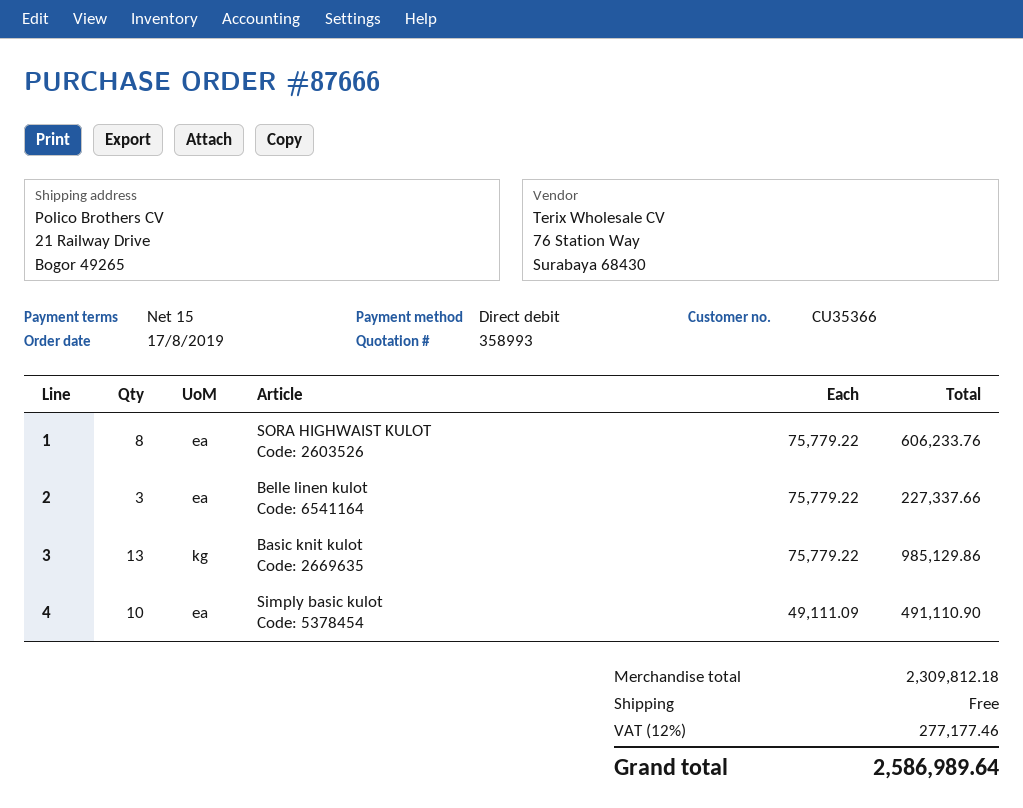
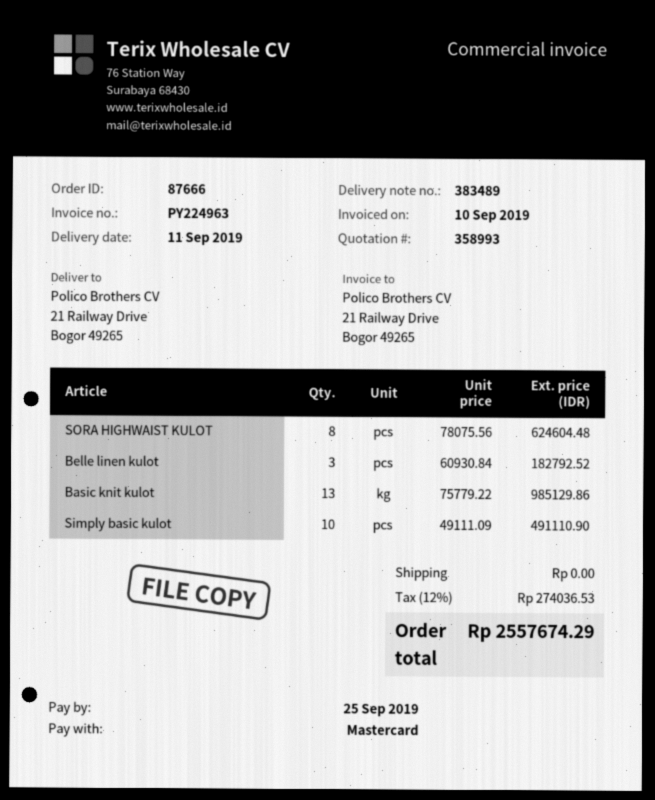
payment method: direct debit -> Mastercard
SORA HIGHWAIST KULOT: 8 x 75779.22 = 606233.76 -> 8 x 78075.56 = 624604.48
Belle linen kulot: 3 x 75779.22 = 227337.66 -> 3 x 60930.84 = 182792.52
tax: 12% = 277177.46 -> 12% = 274036.53
total: 2586989.64 -> 2557674.29

